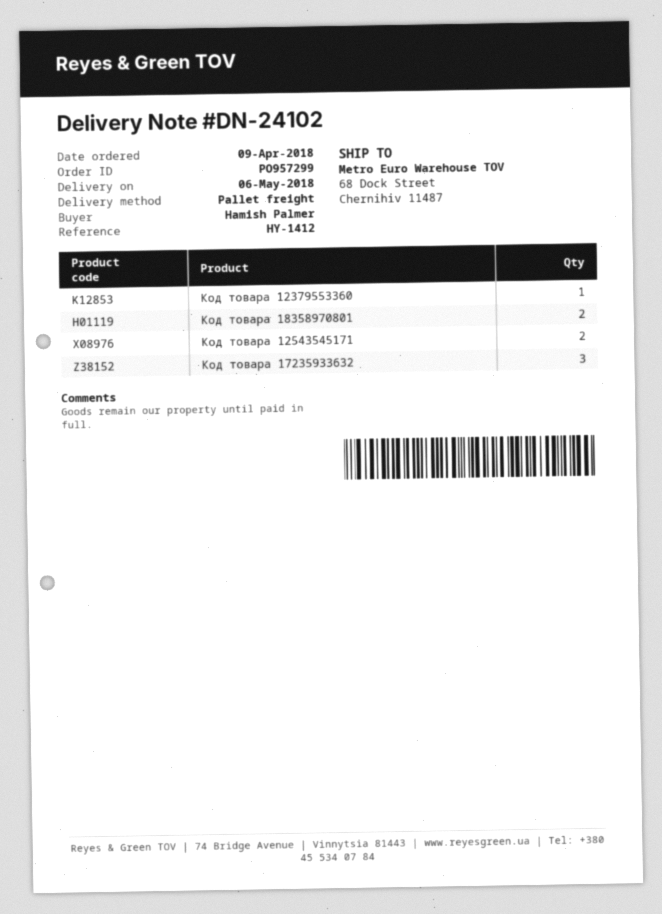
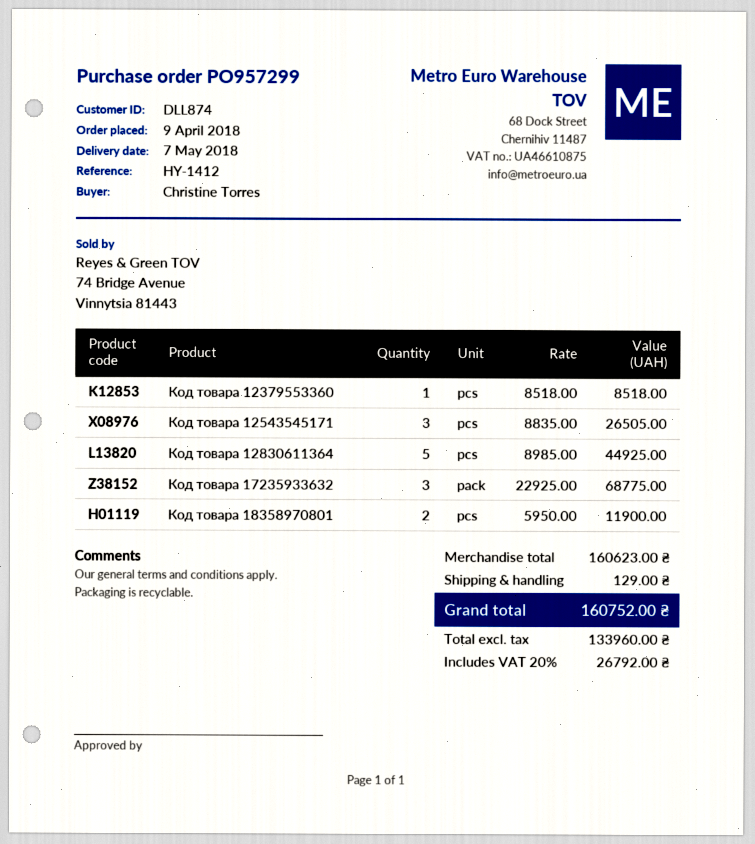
delivery date: 2018-05-06 -> 2018-05-07
ordered by: Hamish Palmer -> Christine Torres
Код товара 12543545171: 2 -> 3
Код товара 12830611364: none -> 5

